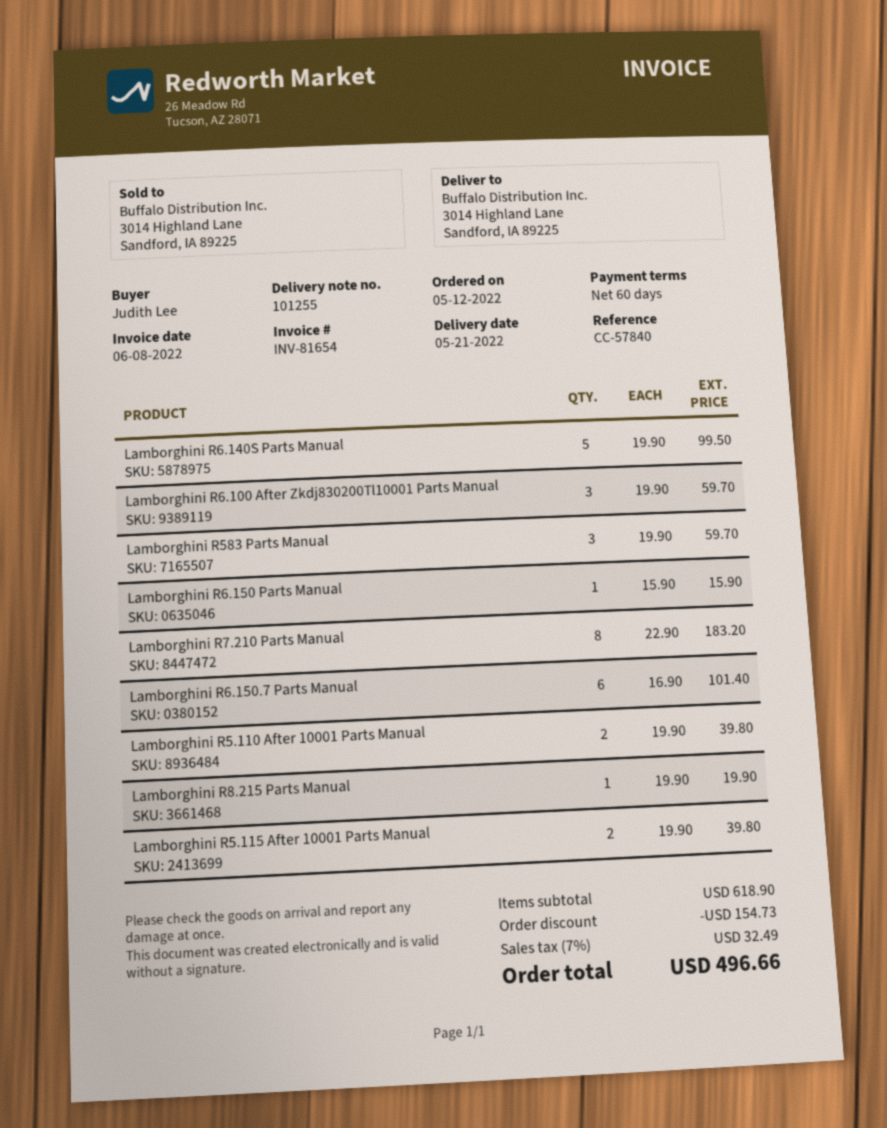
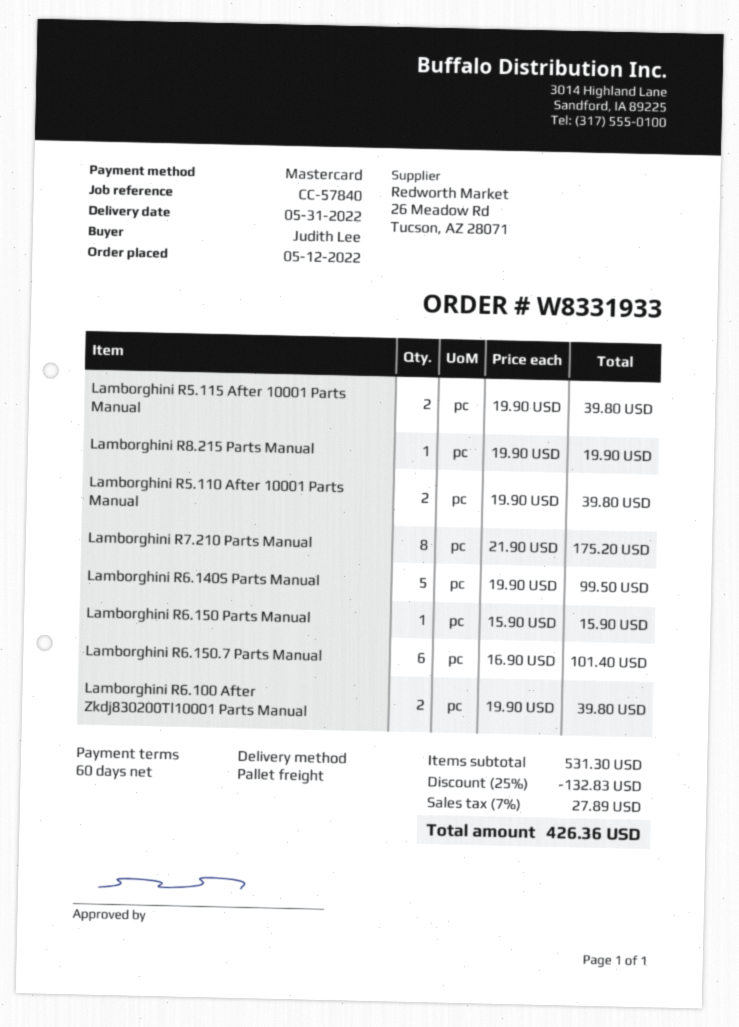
delivery date: 2022-05-21 -> 2022-05-31
Lamborghini R6.100 After Zkdj830200Tl10001 Parts Manual: 3 x 19.90 = 59.70 -> 2 x 19.90 = 39.80
Lamborghini R583 Parts Manual: 3 x 19.90 = 59.70 -> none
Lamborghini R7.210 Parts Manual: 8 x 22.90 = 183.20 -> 8 x 21.90 = 175.20
subtotal: 618.90 -> 531.30
discount: 154.73 -> 132.83
tax: 7% = 32.49 -> 7% = 27.89
total: 496.66 -> 426.36

